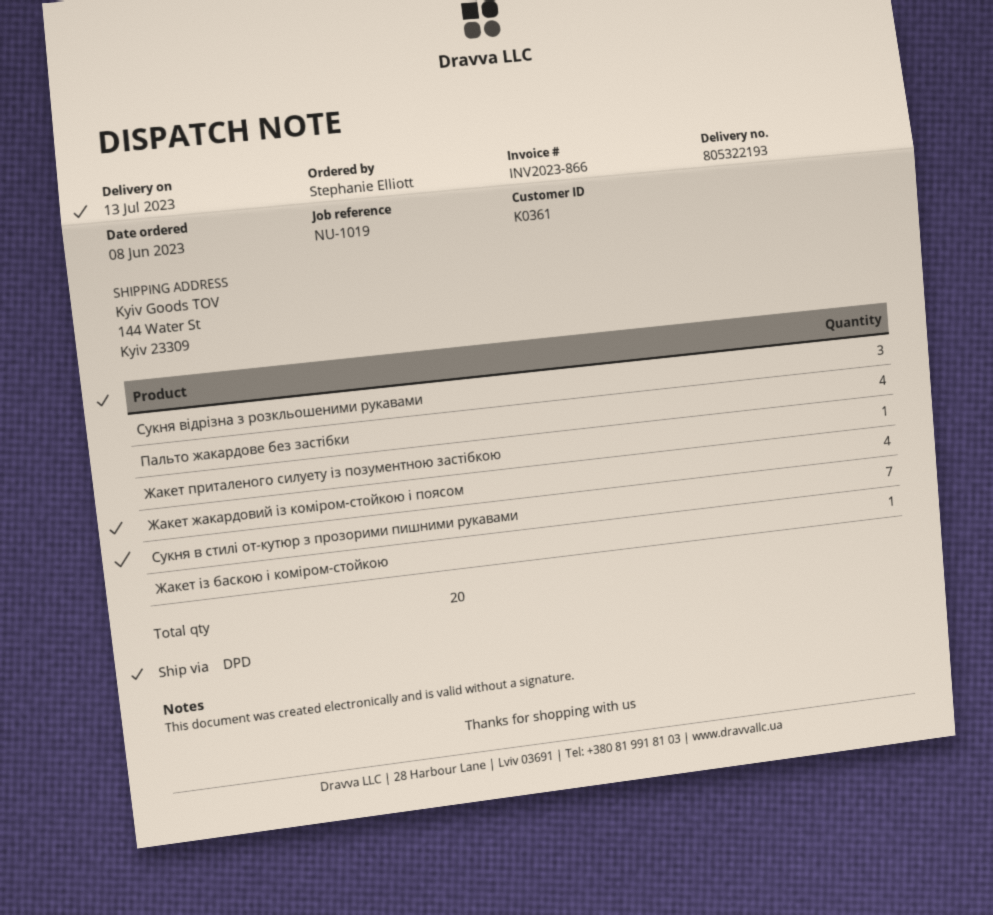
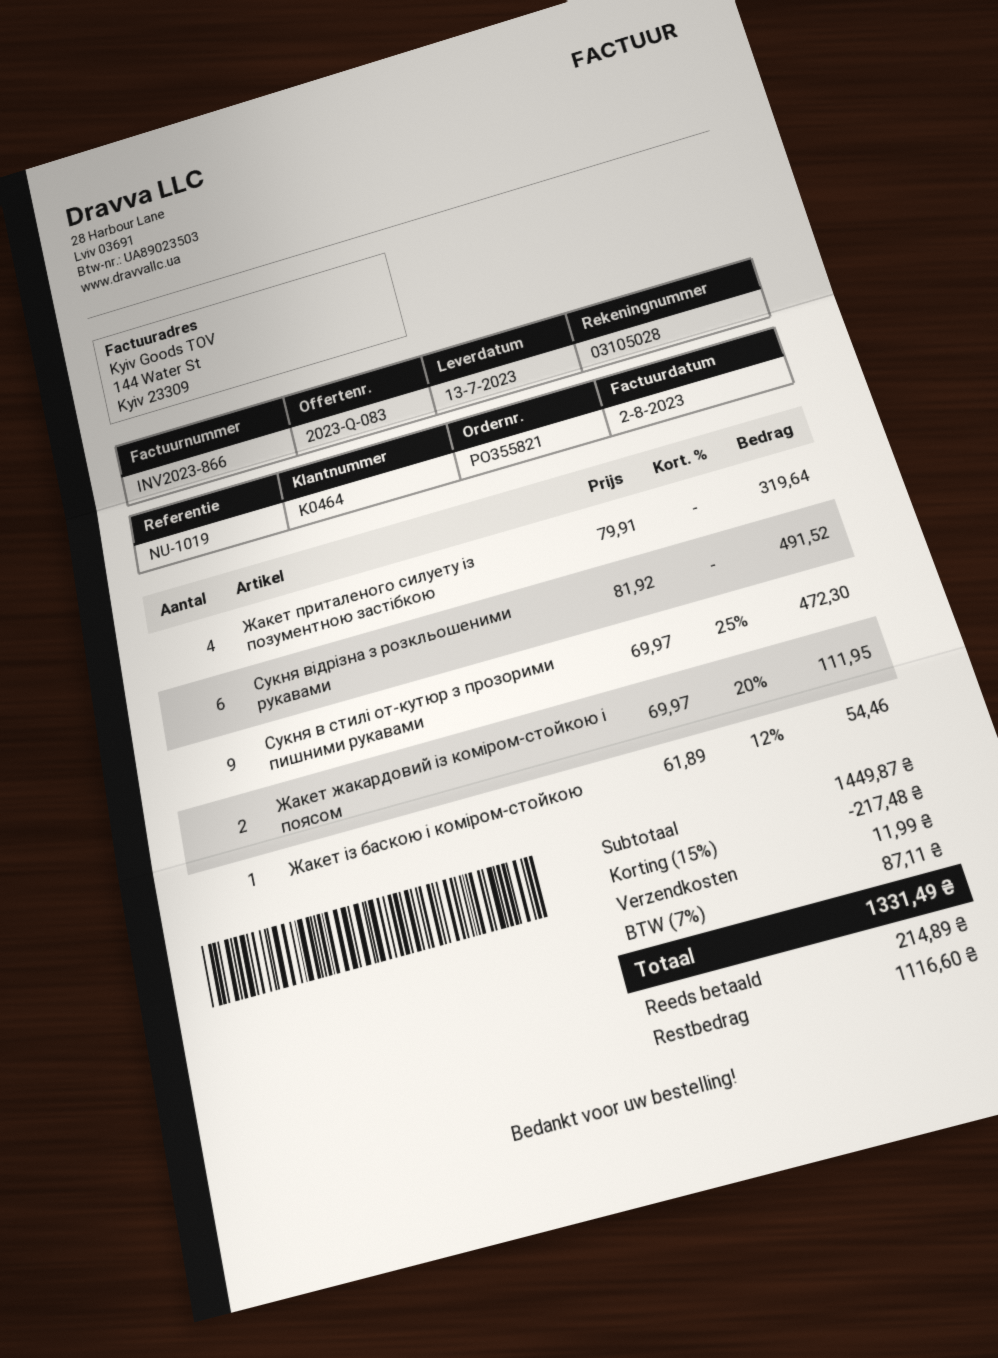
customer number: K0361 -> K0464
Сукня відрізна з розкльошеними рукавами: 3 -> 6
Пальто жакардове без застібки: 4 -> none
Жакет приталеного силуету із позументною застібкою: 1 -> 4
Жакет жакардовий із коміром-стойкою і поясом: 4 -> 2
Сукня в стилі от-кутюр з прозорими пишними рукавами: 7 -> 9

